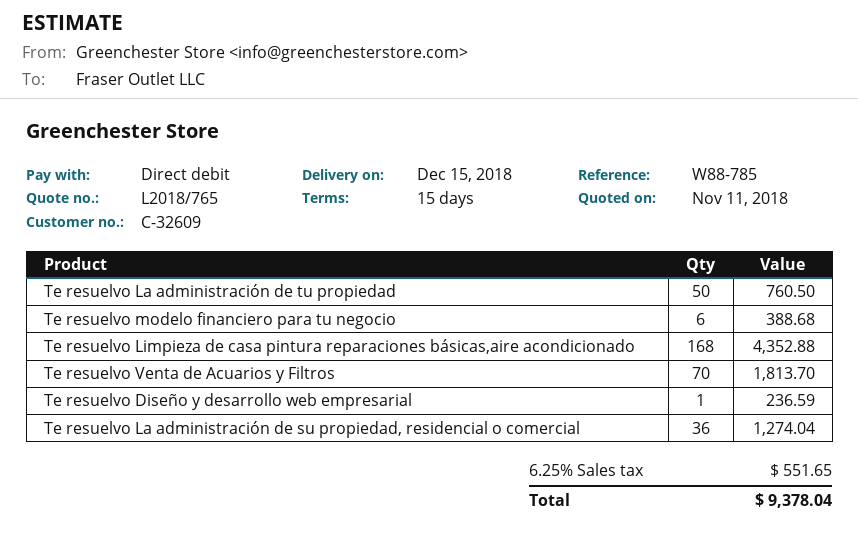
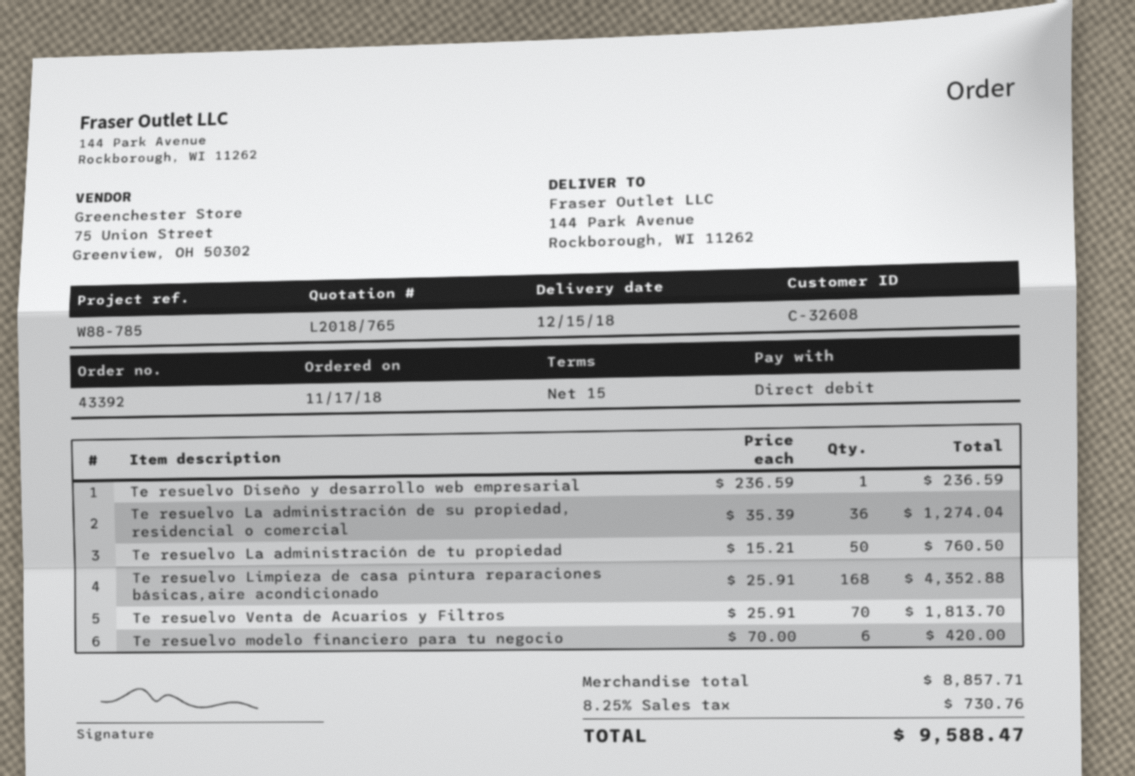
customer number: C-32609 -> C-32608
Te resuelvo modelo financiero para tu negocio: 6 for 388.68 -> 6 for 420.00
tax: 6.25% = 551.65 -> 8.25% = 730.76
total: 9378.04 -> 9588.47

